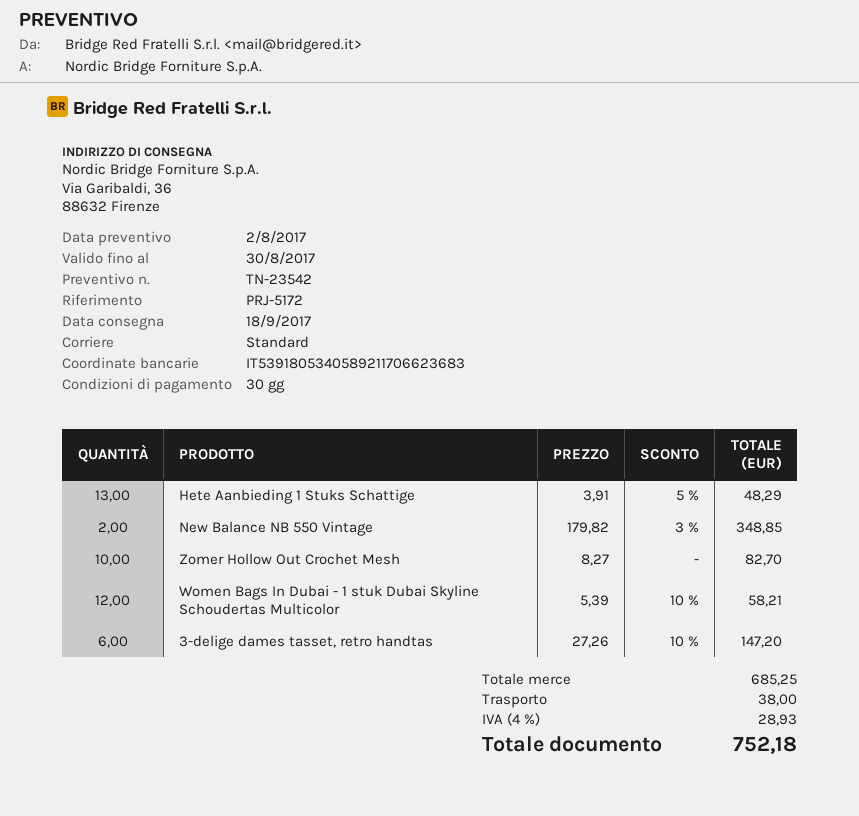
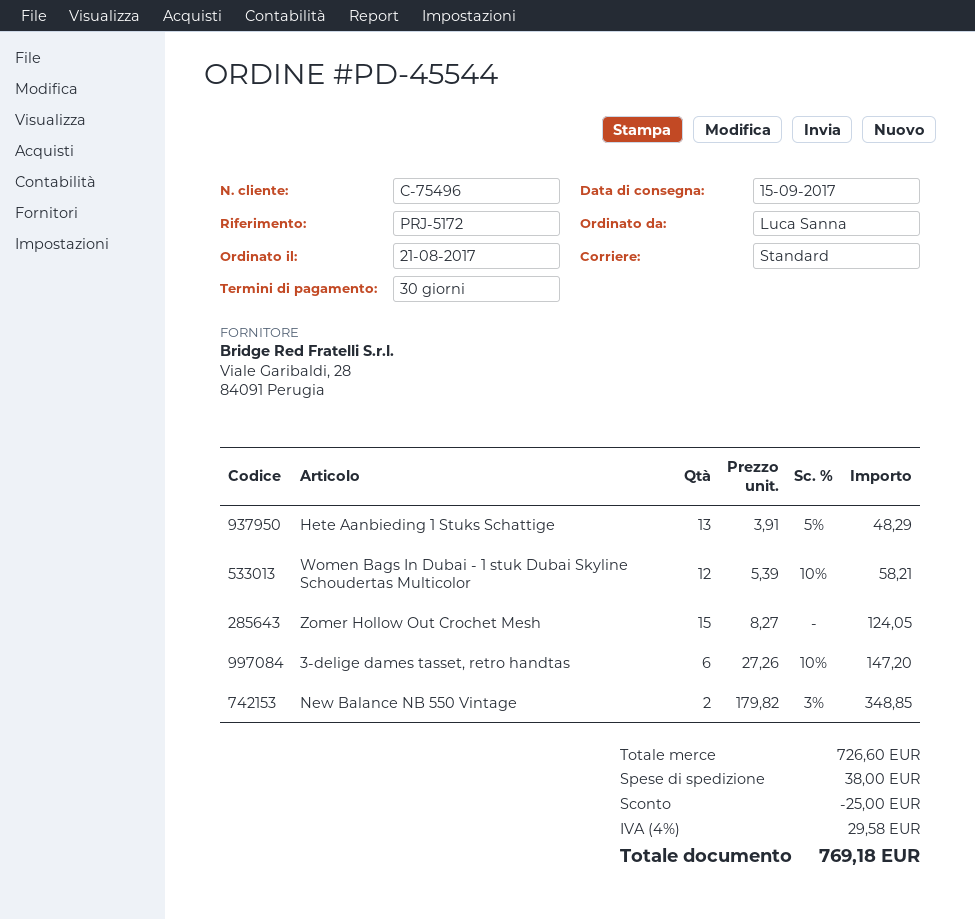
delivery date: 2017-09-18 -> 2017-09-15
Zomer Hollow Out Crochet Mesh: 10 x 8.27 = 82.70 -> 15 x 8.27 = 124.05
subtotal: 685.25 -> 726.60
discount: none -> 25.00
tax: 4% = 28.93 -> 4% = 29.58
total: 752.18 -> 769.18

